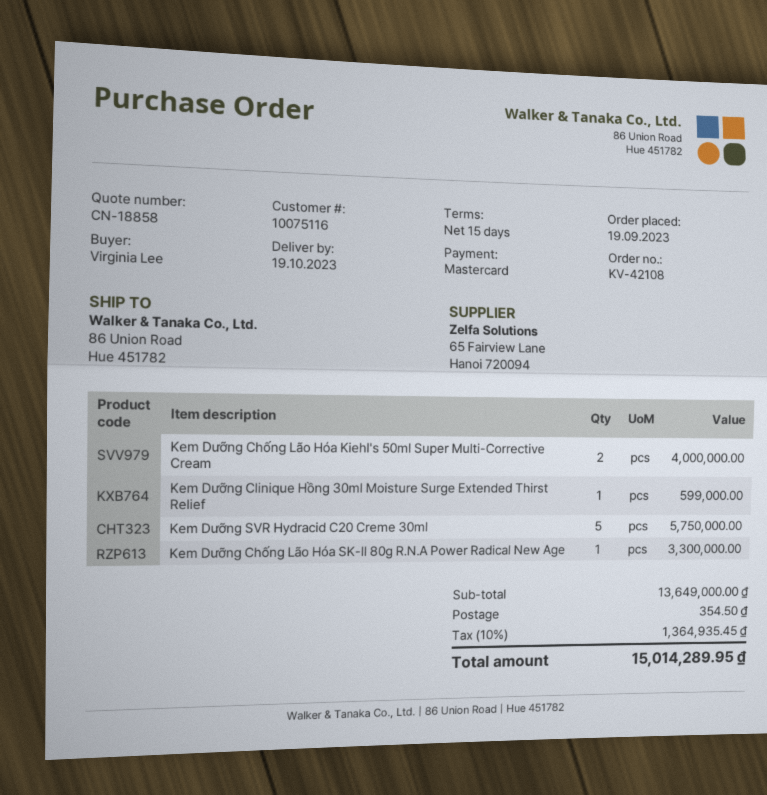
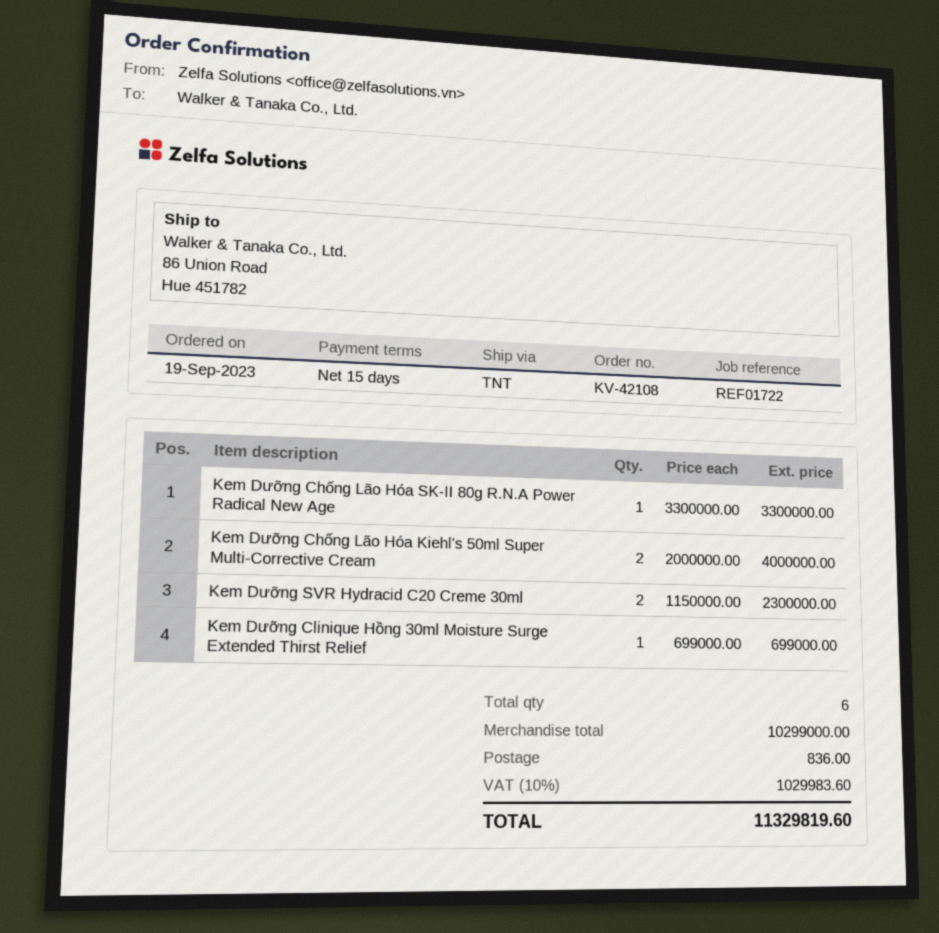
Kem Dưỡng Clinique Hồng 30ml Moisture Surge Extended Thirst Relief: 1 for 599000.00 -> 1 for 699000.00
Kem Dưỡng SVR Hydracid C20 Creme 30ml: 5 for 5750000.00 -> 2 for 2300000.00
subtotal: 13649000.00 -> 10299000.00
shipping: 354.50 -> 836.00
tax: 10% = 1364935.45 -> 10% = 1029983.60
total: 15014289.95 -> 11329819.60

